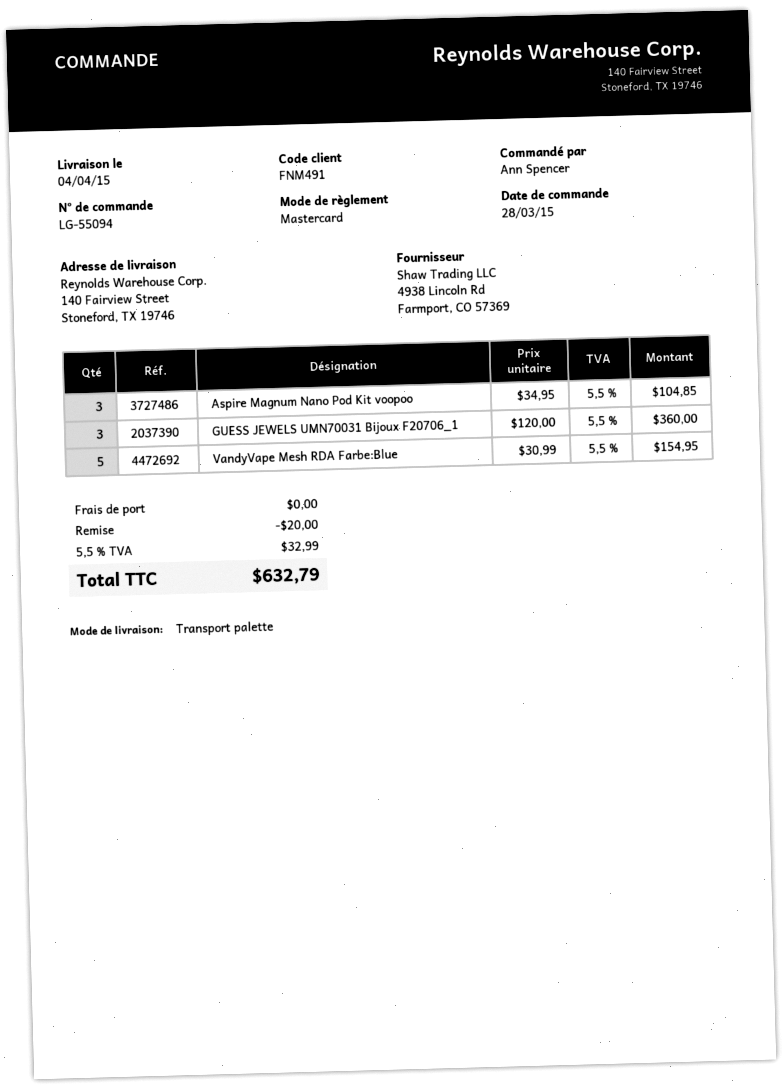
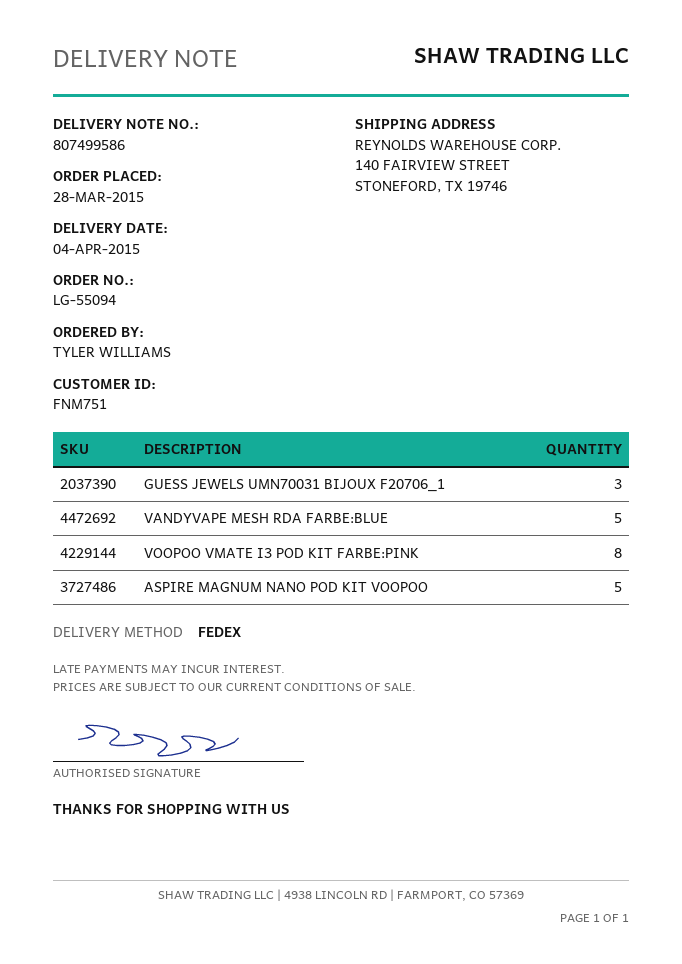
customer number: FNM491 -> FNM751
ordered by: Ann Spencer -> TYLER WILLIAMS
shipping method: pallet freight -> FedEx
Aspire Magnum Nano Pod Kit voopoo: 3 -> 5
VOOPOO VMATE I3 POD KIT FARBE:PINK: none -> 8

